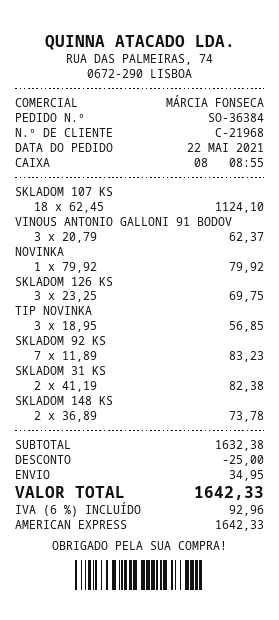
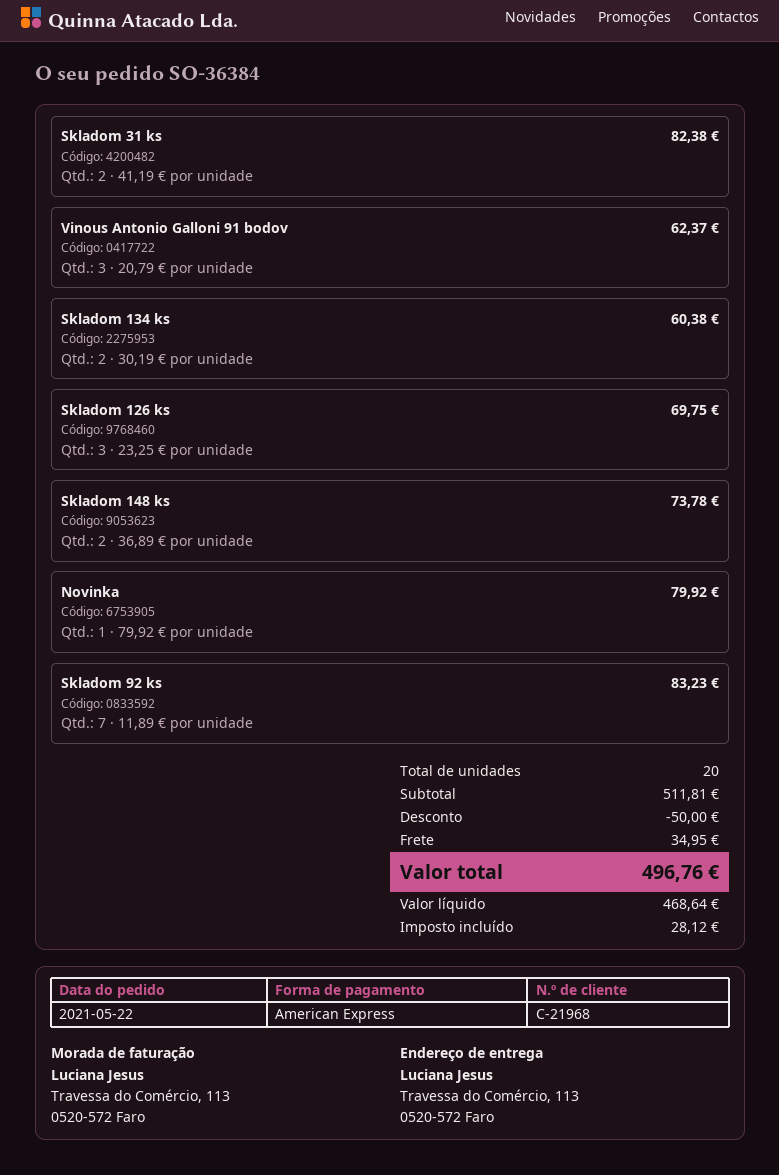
SKLADOM 107 KS: 18 x 62.45 = 1124.10 -> none
TIP NOVINKA: 3 x 18.95 = 56.85 -> none
Skladom 134 ks: none -> 2 x 30.19 = 60.38
subtotal: 1632.38 -> 511.81
discount: 25.00 -> 50.00
tax: 92.96 -> 28.12
total: 1642.33 -> 496.76

